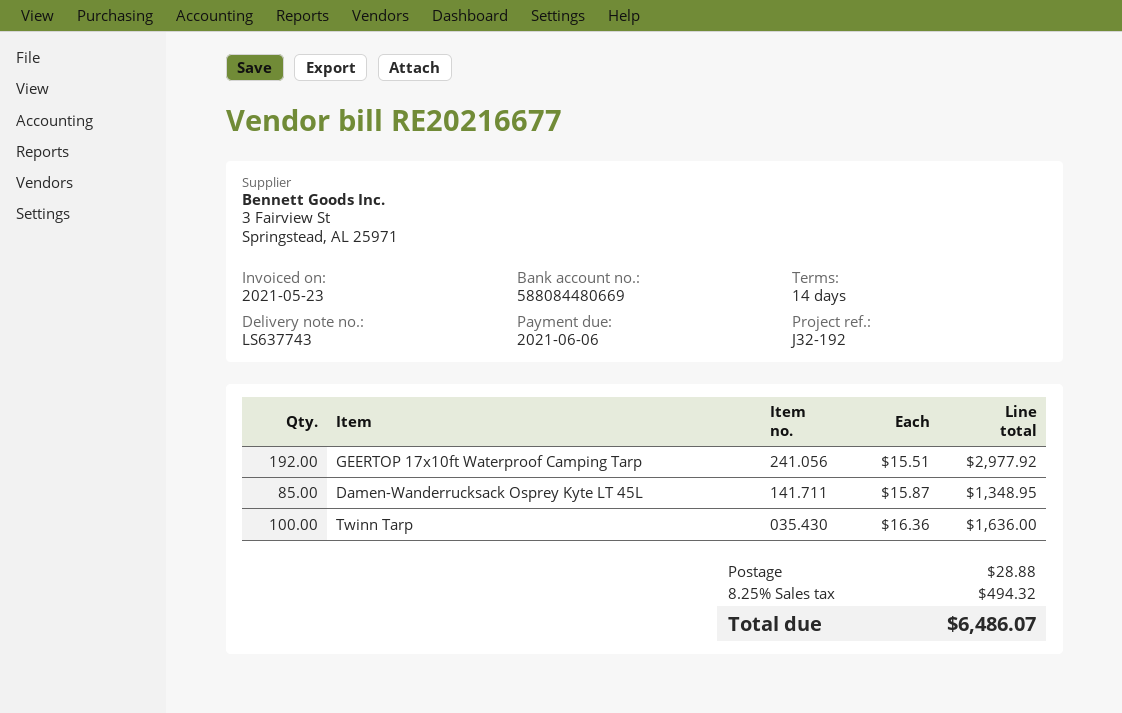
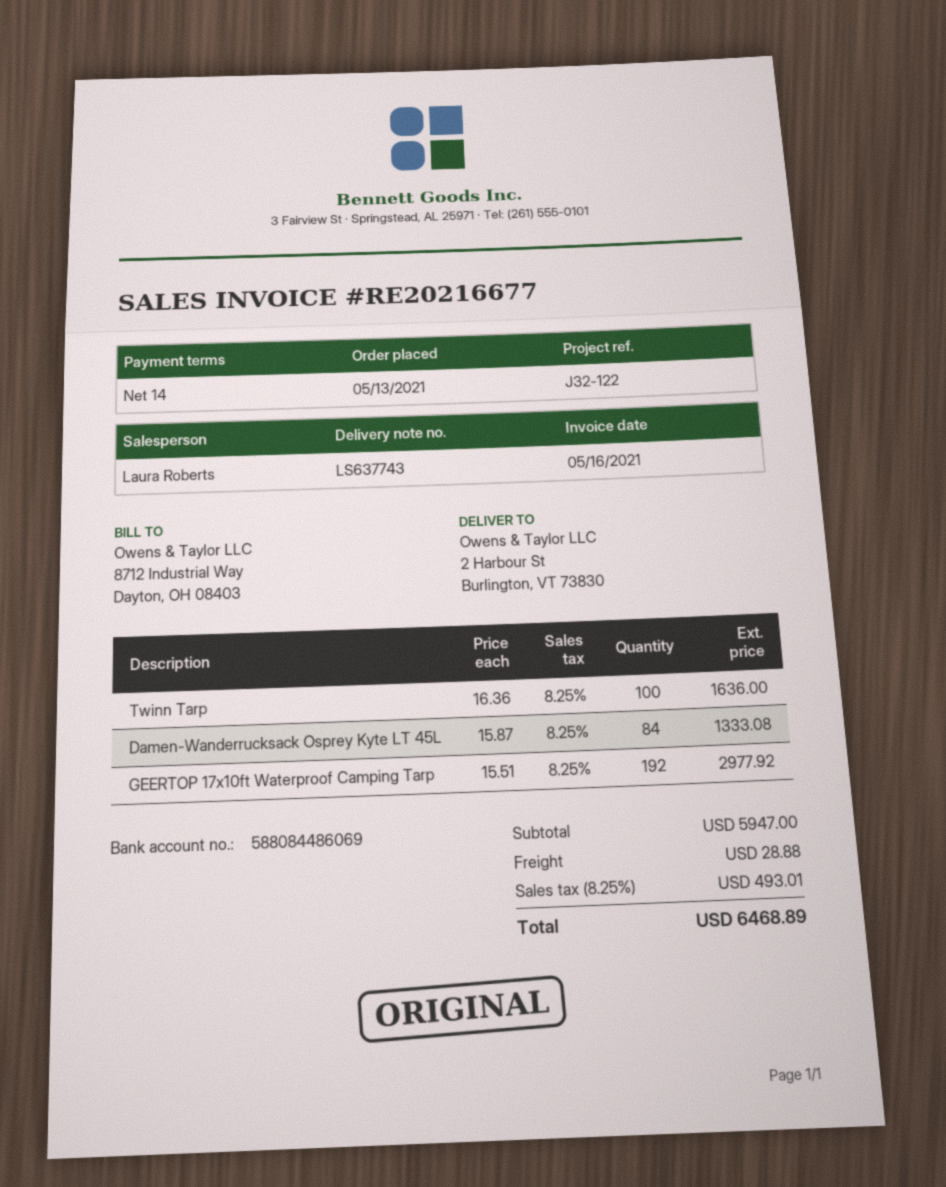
invoice date: 2021-05-23 -> 2021-05-16
reference: J32-192 -> J32-122
bank account: 588084480669 -> 588084486069
Damen-Wanderrucksack Osprey Kyte LT 45L: 85 x 15.87 = 1348.95 -> 84 x 15.87 = 1333.08
tax: 8.25% = 494.32 -> 8.25% = 493.01
total: 6486.07 -> 6468.89

